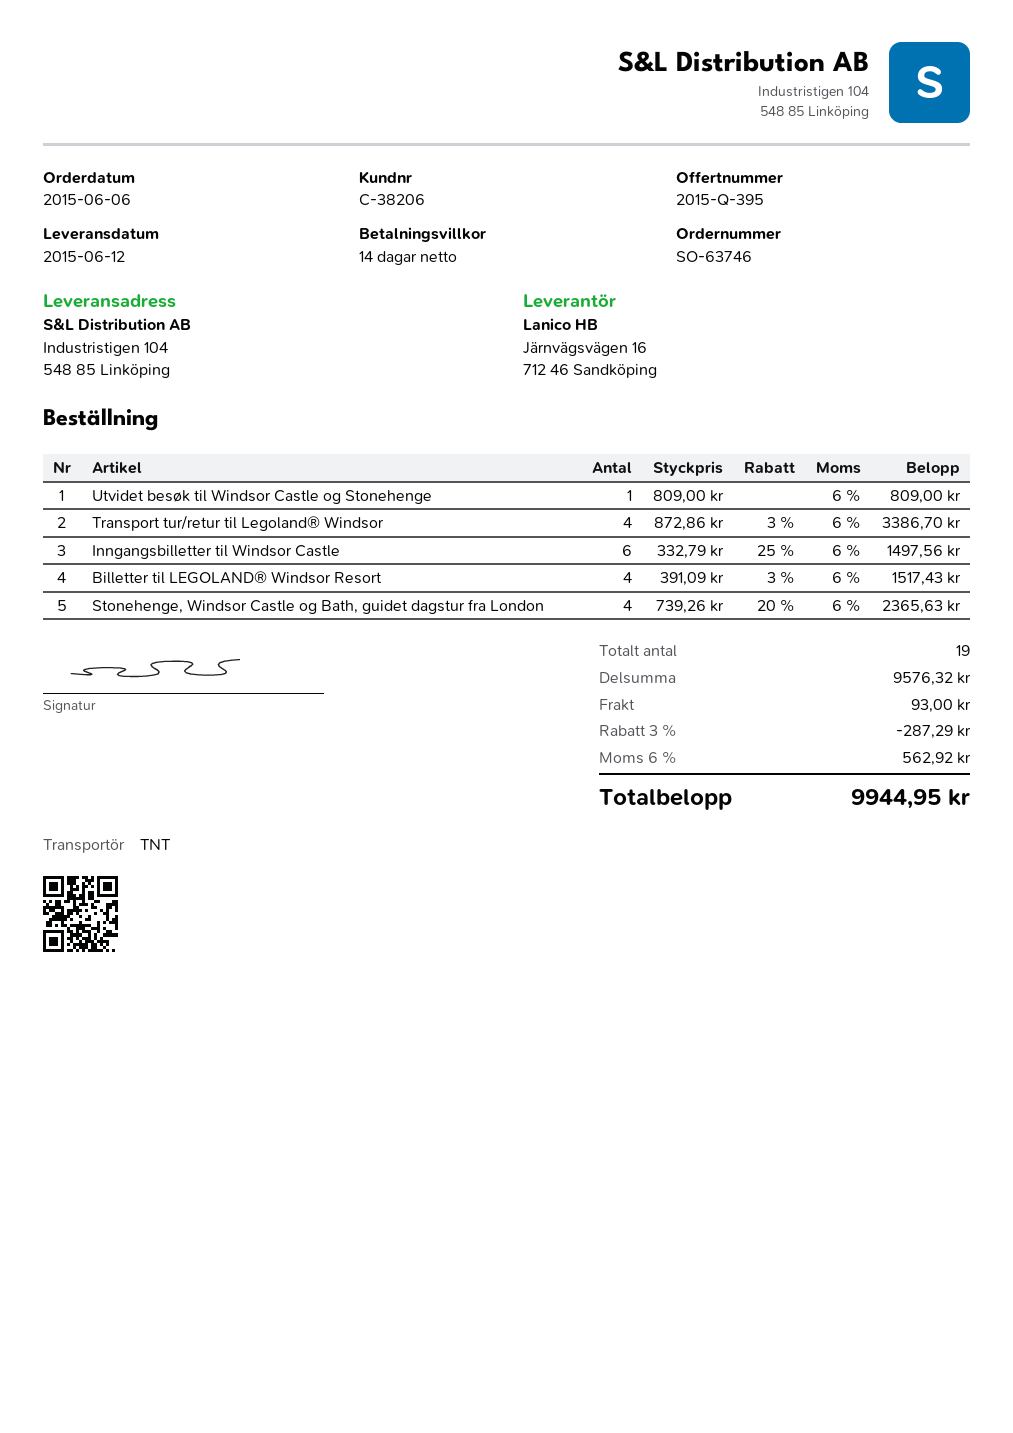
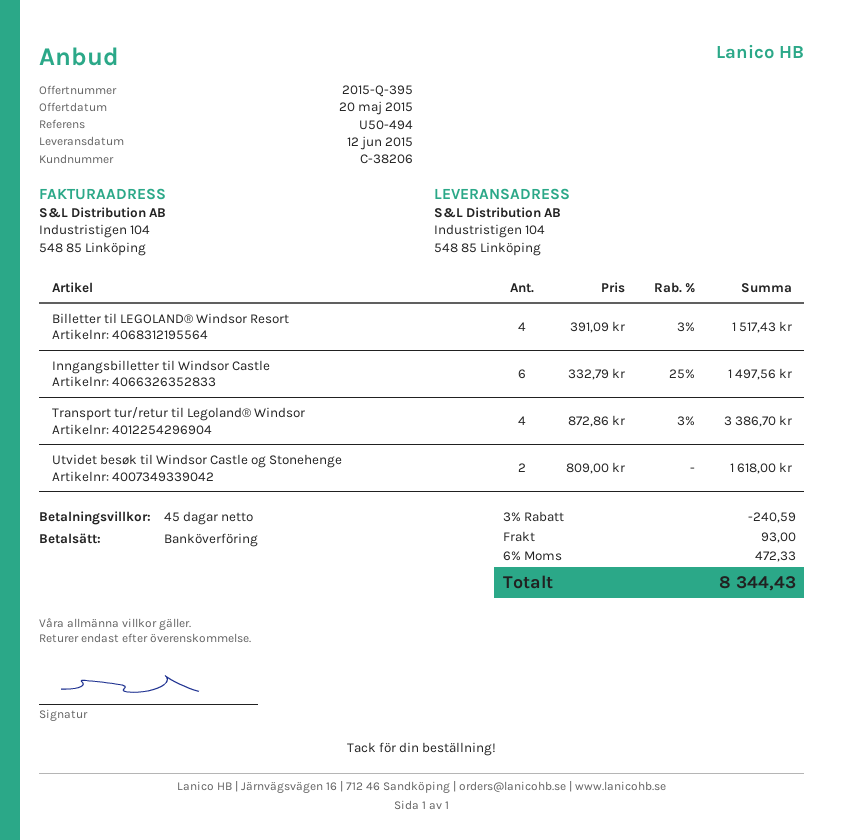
payment terms: 14 days -> 45 days
Utvidet besøk til Windsor Castle og Stonehenge: 1 x 809.00 = 809.00 -> 2 x 809.00 = 1618.00
Stonehenge, Windsor Castle og Bath, guidet dagstur fra London: 4 x 739.26 - 20% = 2365.63 -> none
discount: 3% = 287.29 -> 3% = 240.59
tax: 6% = 562.92 -> 6% = 472.33
total: 9944.95 -> 8344.43

